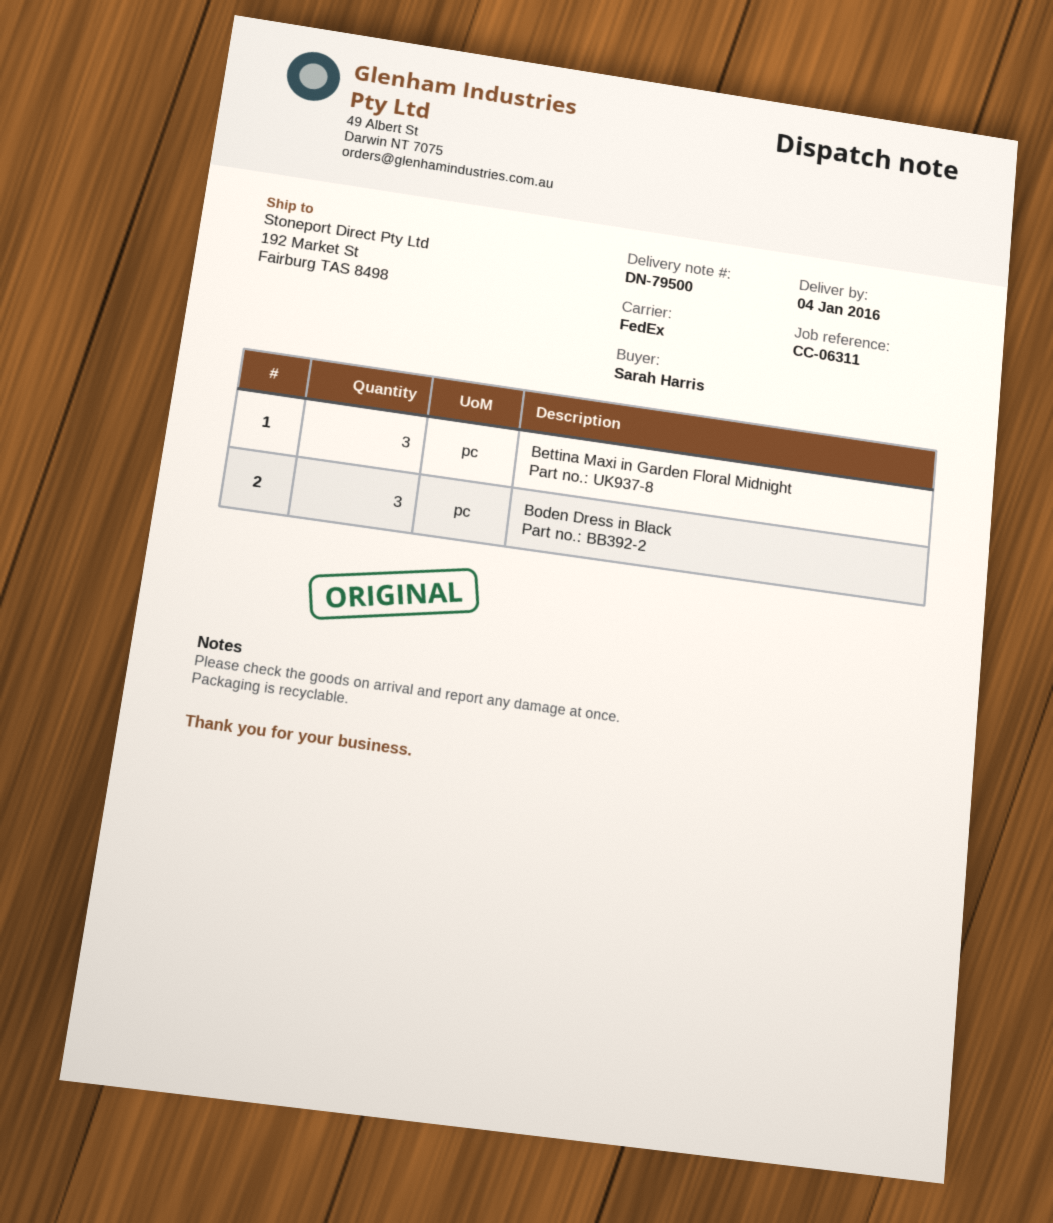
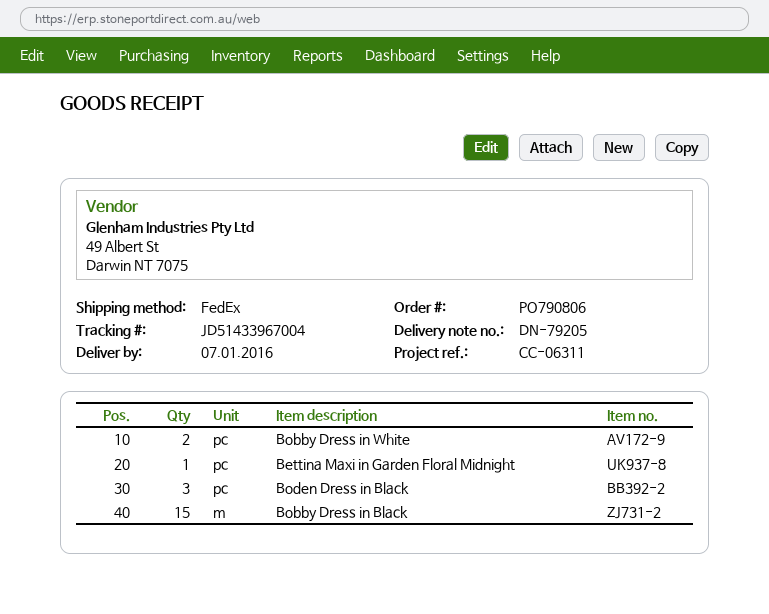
delivery note number: DN-79500 -> DN-79205
delivery date: 2016-01-04 -> 2016-01-07
Bettina Maxi in Garden Floral Midnight: 3 -> 1
Bobby Dress in White: none -> 2
Bobby Dress in Black: none -> 15

